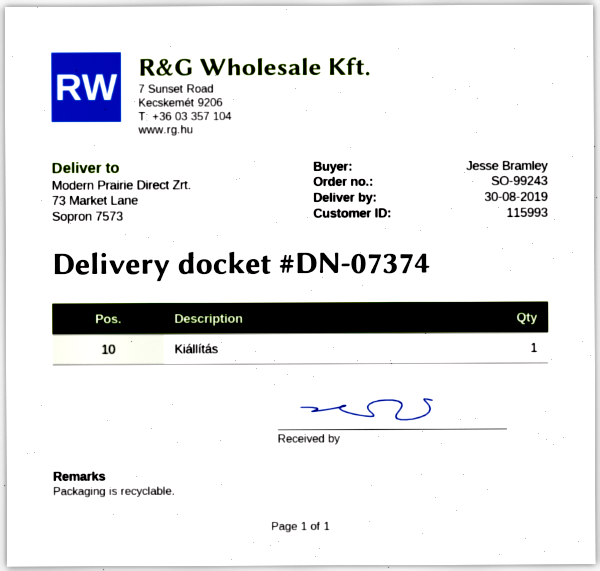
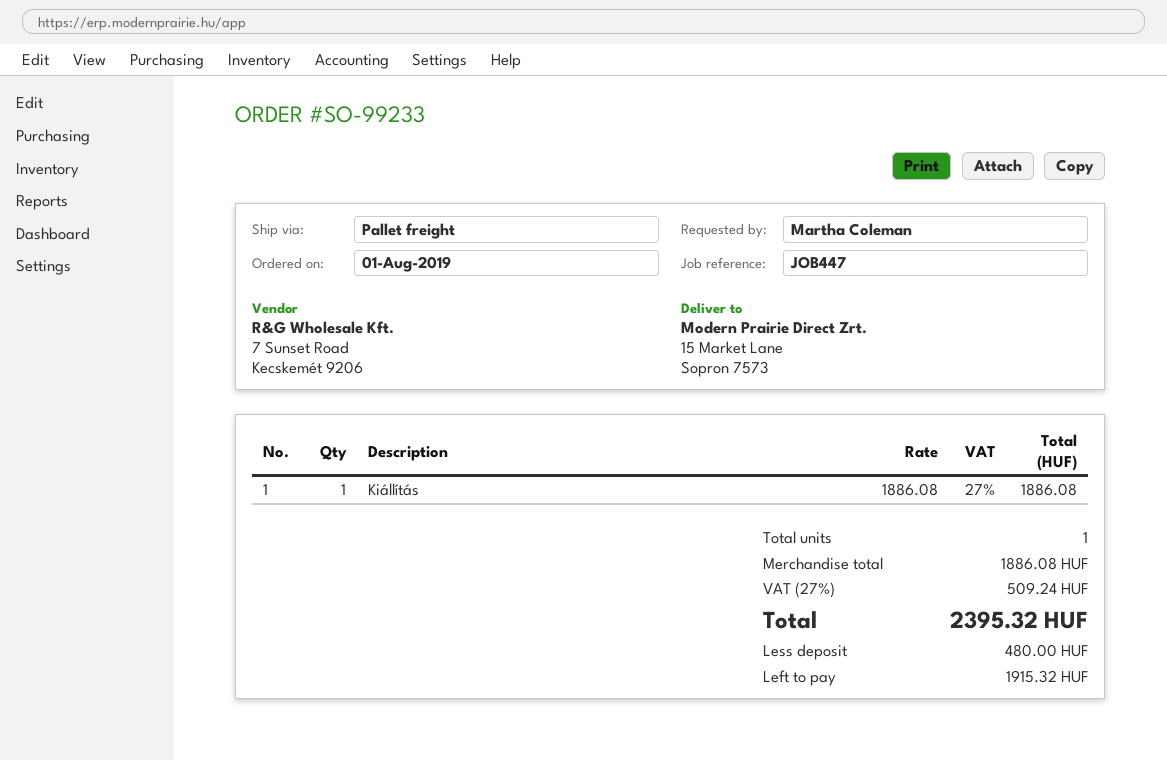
order number: SO-99243 -> SO-99233
ordered by: Jesse Bramley -> Martha Coleman
ship to: 73 Market Lane, Sopron 7573 -> 15 Market Lane, Sopron 7573

